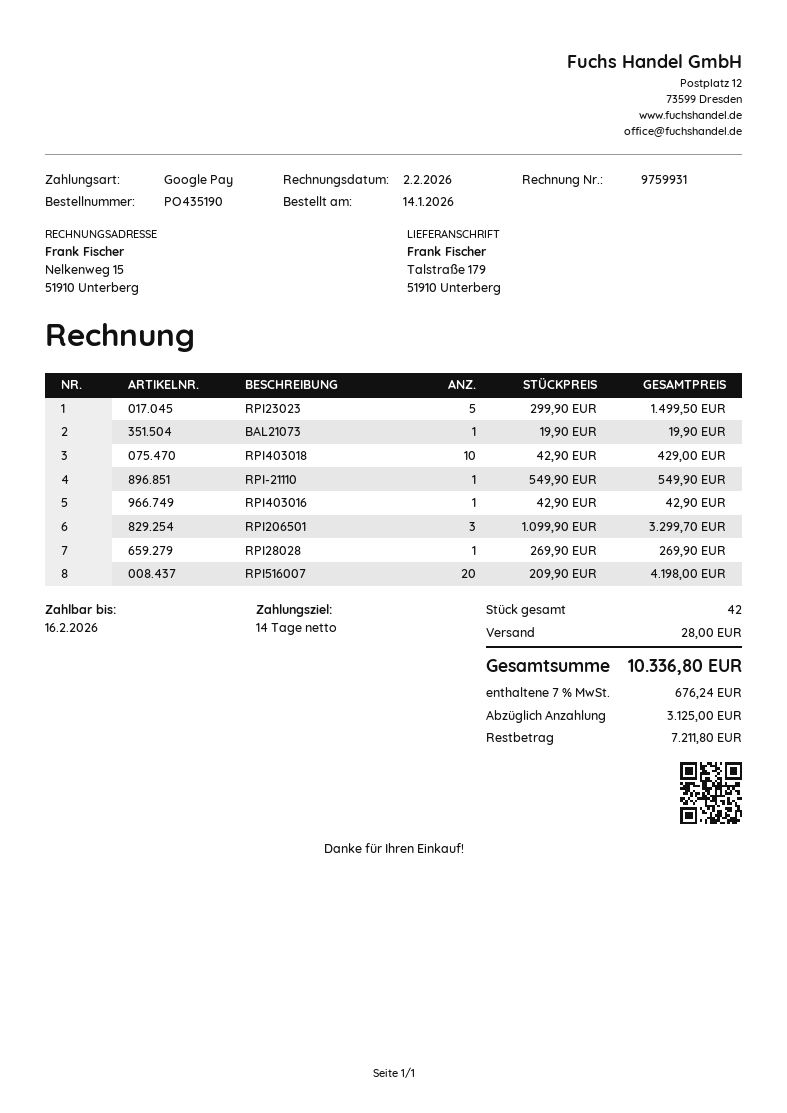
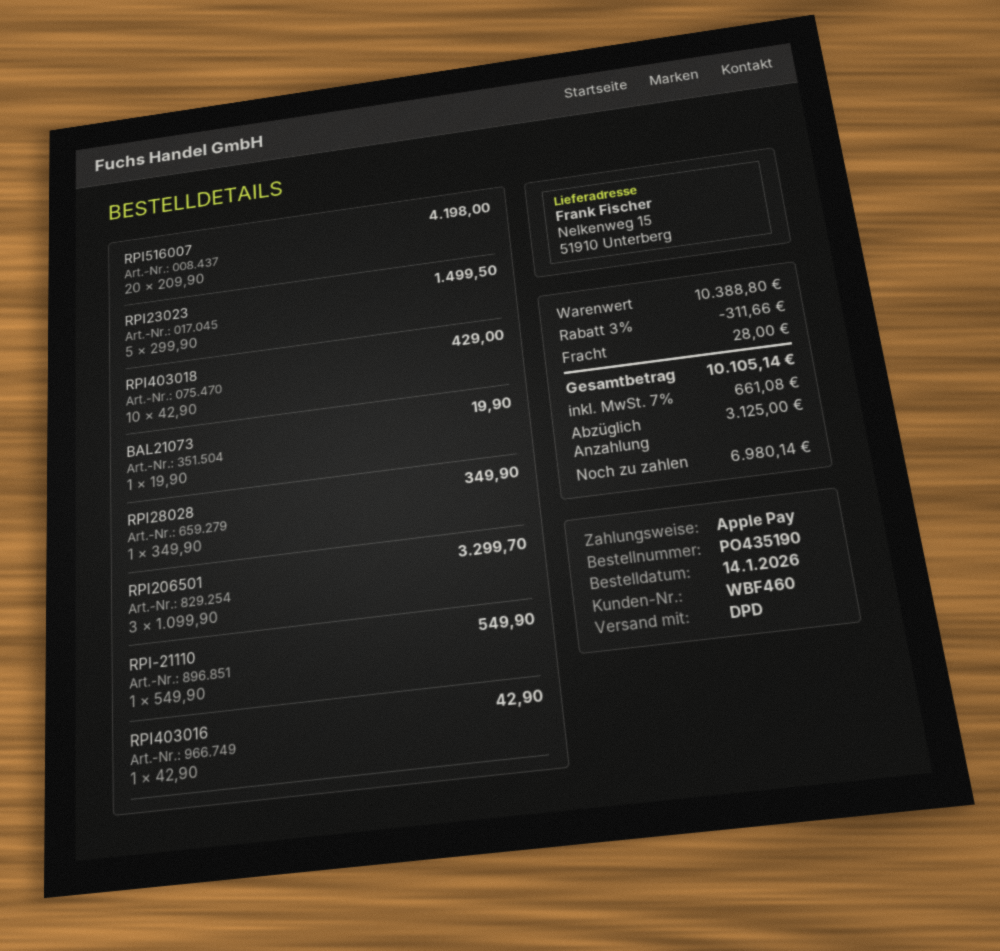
payment method: Google Pay -> Apple Pay
ship to: Talstraße 179, 51910 Unterberg -> Nelkenweg 15, 51910 Unterberg
RPI28028: 1 x 269.90 = 269.90 -> 1 x 349.90 = 349.90
discount: none -> 3% = 311.66
tax: 7% = 676.24 -> 7% = 661.08
total: 10336.80 -> 10105.14
balance: 7211.80 -> 6980.14

